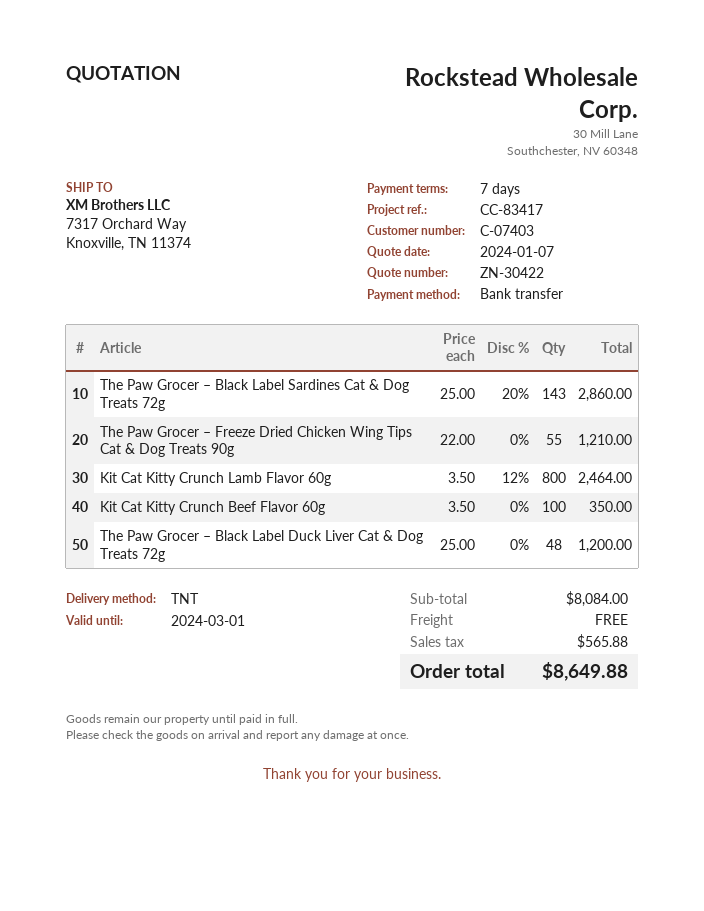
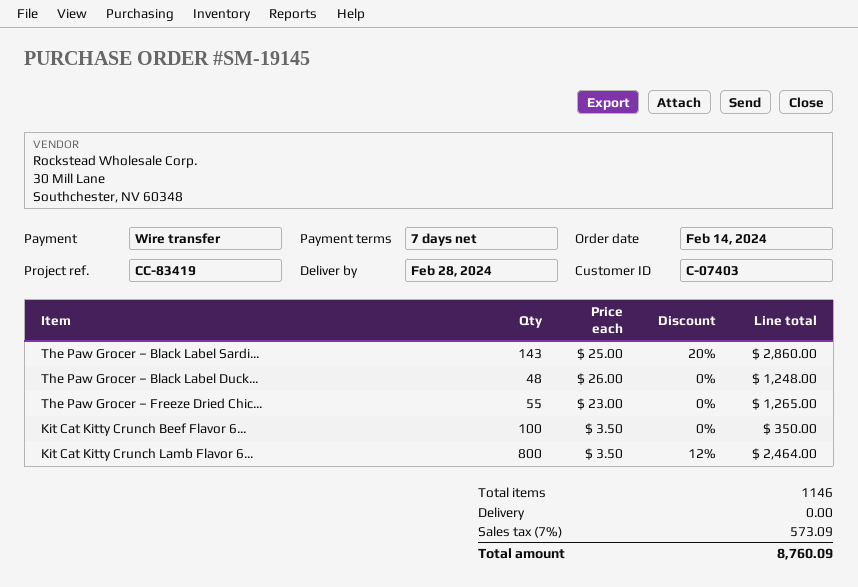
reference: CC-83417 -> CC-83419
The Paw Grocer – Freeze Dried Chicken Wing Tips Cat & Dog Treats 90g: 55 x 22.00 = 1210.00 -> 55 x 23.00 = 1265.00
The Paw Grocer – Black Label Duck Liver Cat & Dog Treats 72g: 48 x 25.00 = 1200.00 -> 48 x 26.00 = 1248.00
tax: 565.88 -> 573.09
total: 8649.88 -> 8760.09

